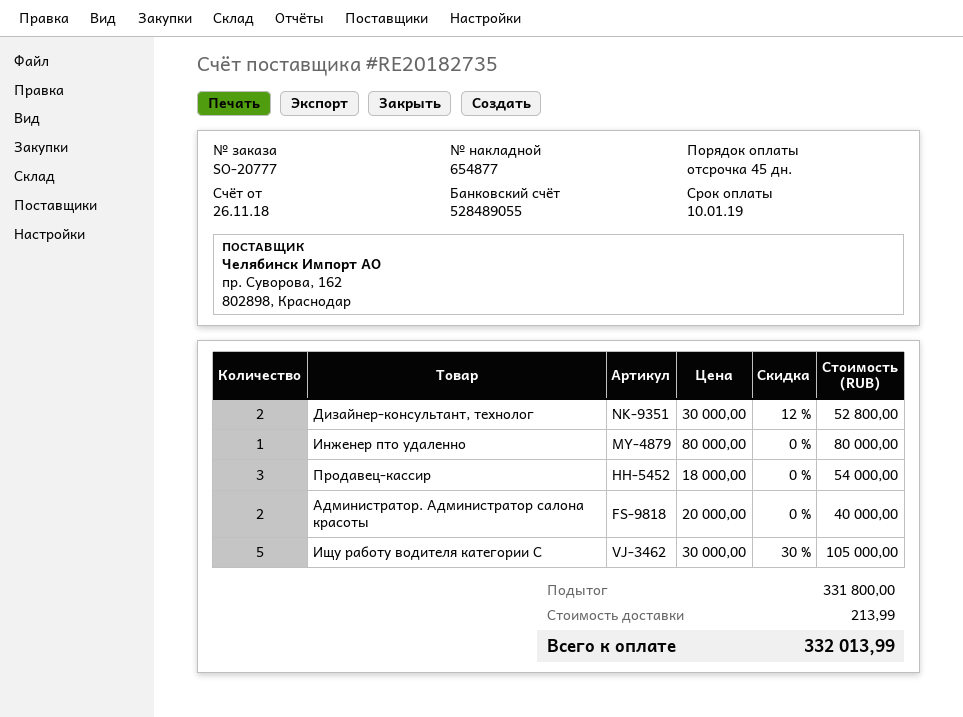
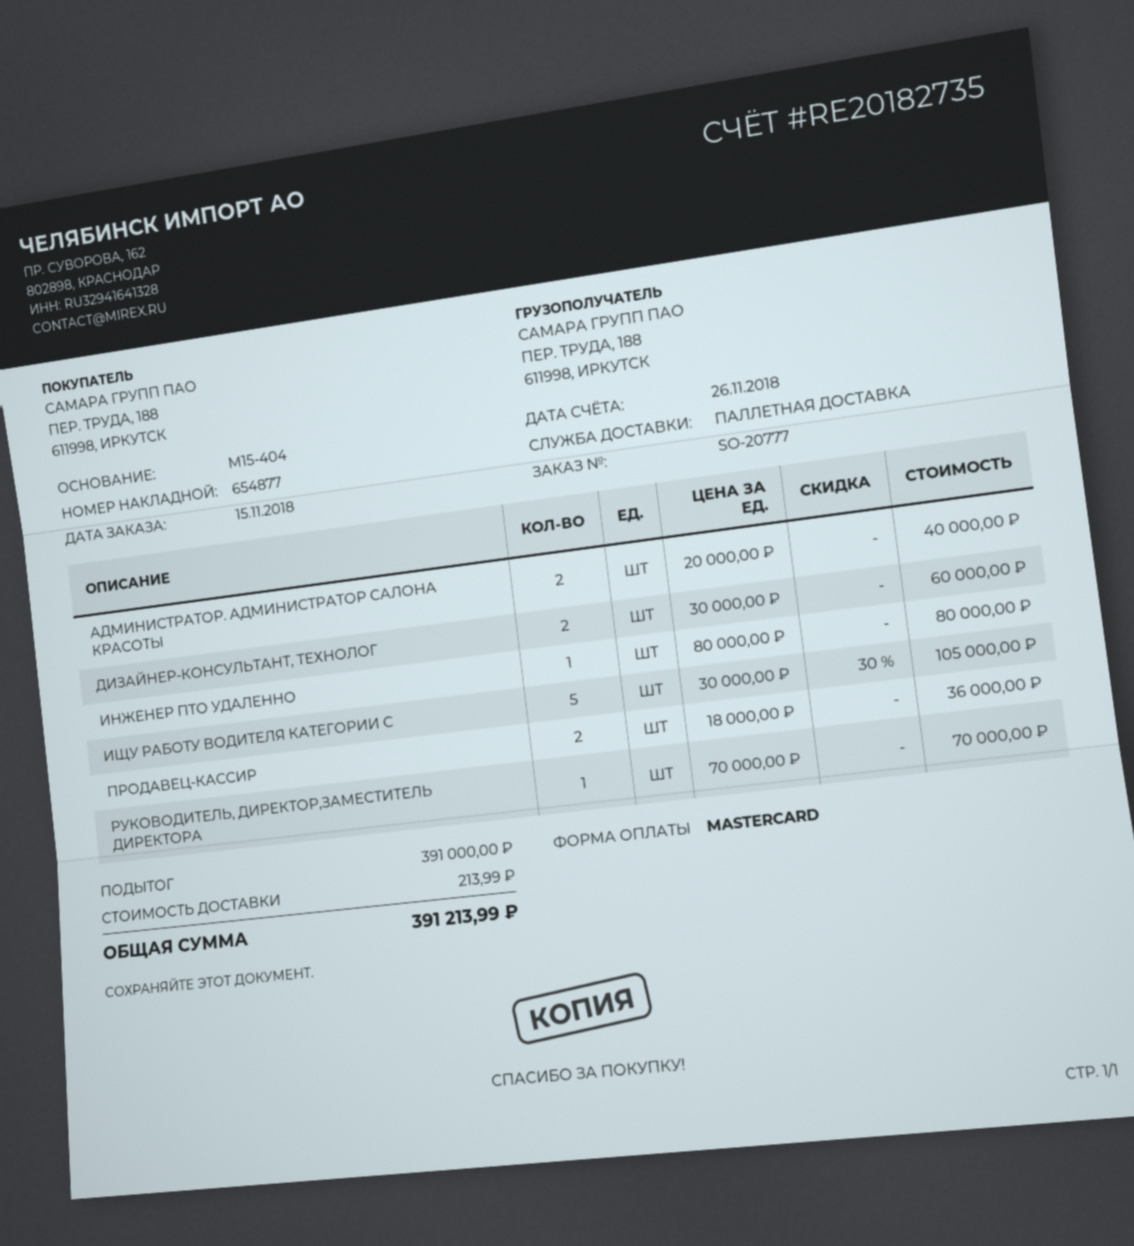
Дизайнер-консультант, технолог: 2 x 30000.00 - 12% = 52800.00 -> 2 x 30000.00 = 60000.00
Продавец-кассир: 3 x 18000.00 = 54000.00 -> 2 x 18000.00 = 36000.00
РУКОВОДИТЕЛЬ, ДИРЕКТОР,ЗАМЕСТИТЕЛЬ ДИРЕКТОРА: none -> 1 x 70000.00 = 70000.00
subtotal: 331800.00 -> 391000.00
total: 332013.99 -> 391213.99

